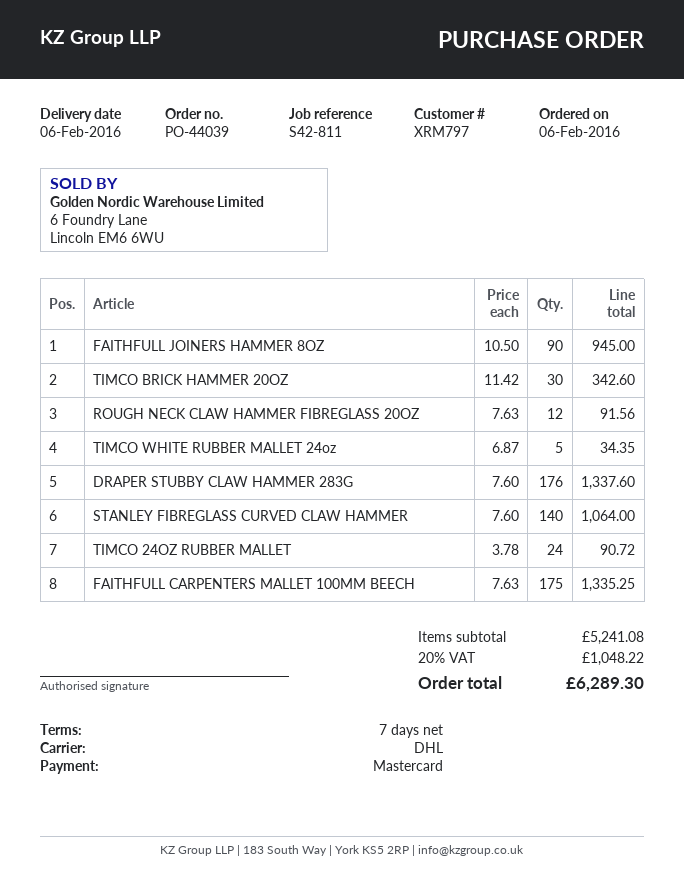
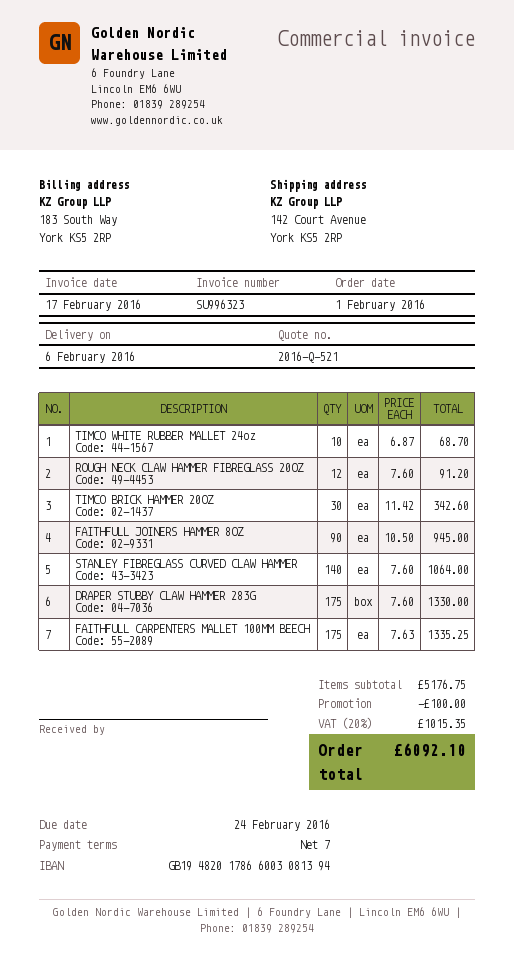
order date: 2016-02-06 -> 2016-02-01
ROUGH NECK CLAW HAMMER FIBREGLASS 20OZ: 12 x 7.63 = 91.56 -> 12 x 7.60 = 91.20
TIMCO WHITE RUBBER MALLET 24oz: 5 x 6.87 = 34.35 -> 10 x 6.87 = 68.70
DRAPER STUBBY CLAW HAMMER 283G: 176 x 7.60 = 1337.60 -> 175 x 7.60 = 1330.00
TIMCO 24OZ RUBBER MALLET: 24 x 3.78 = 90.72 -> none
subtotal: 5241.08 -> 5176.75
discount: none -> 100.00
tax: 20% = 1048.22 -> 20% = 1015.35
total: 6289.30 -> 6092.10

